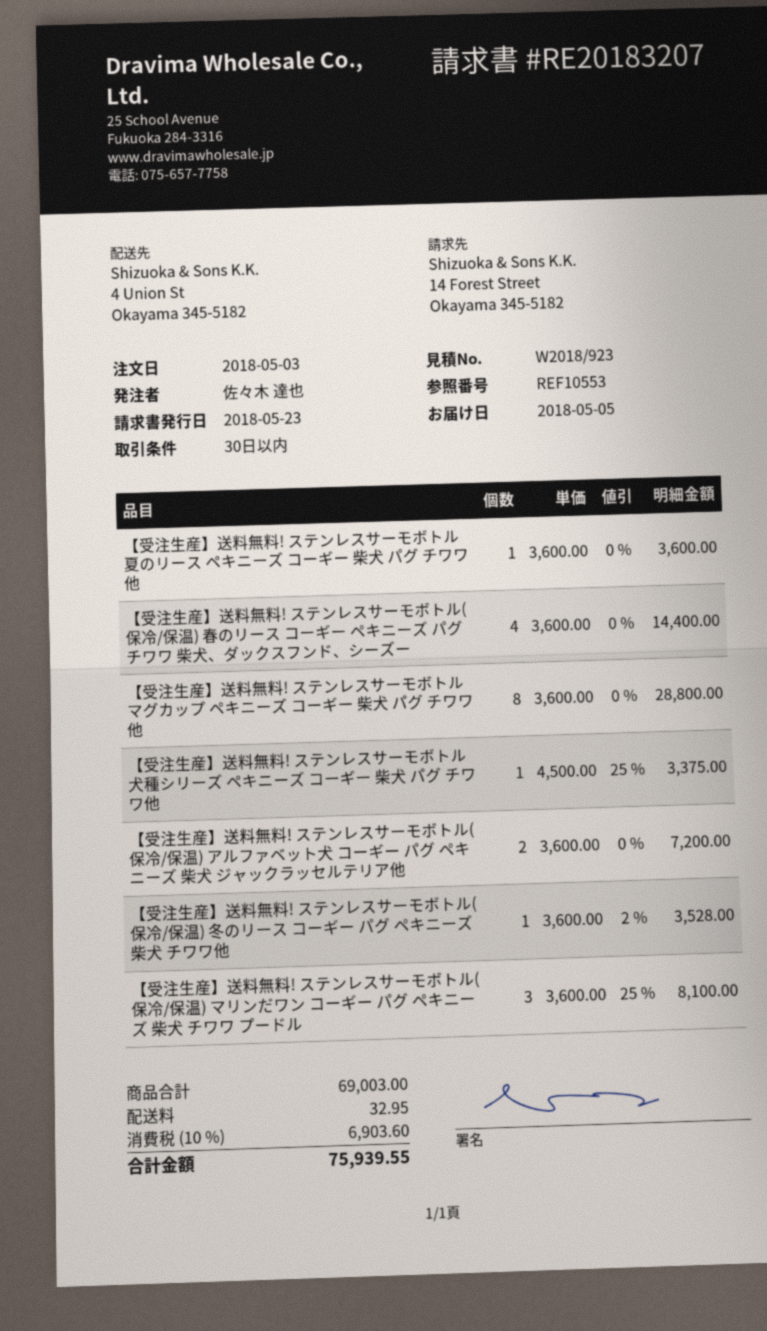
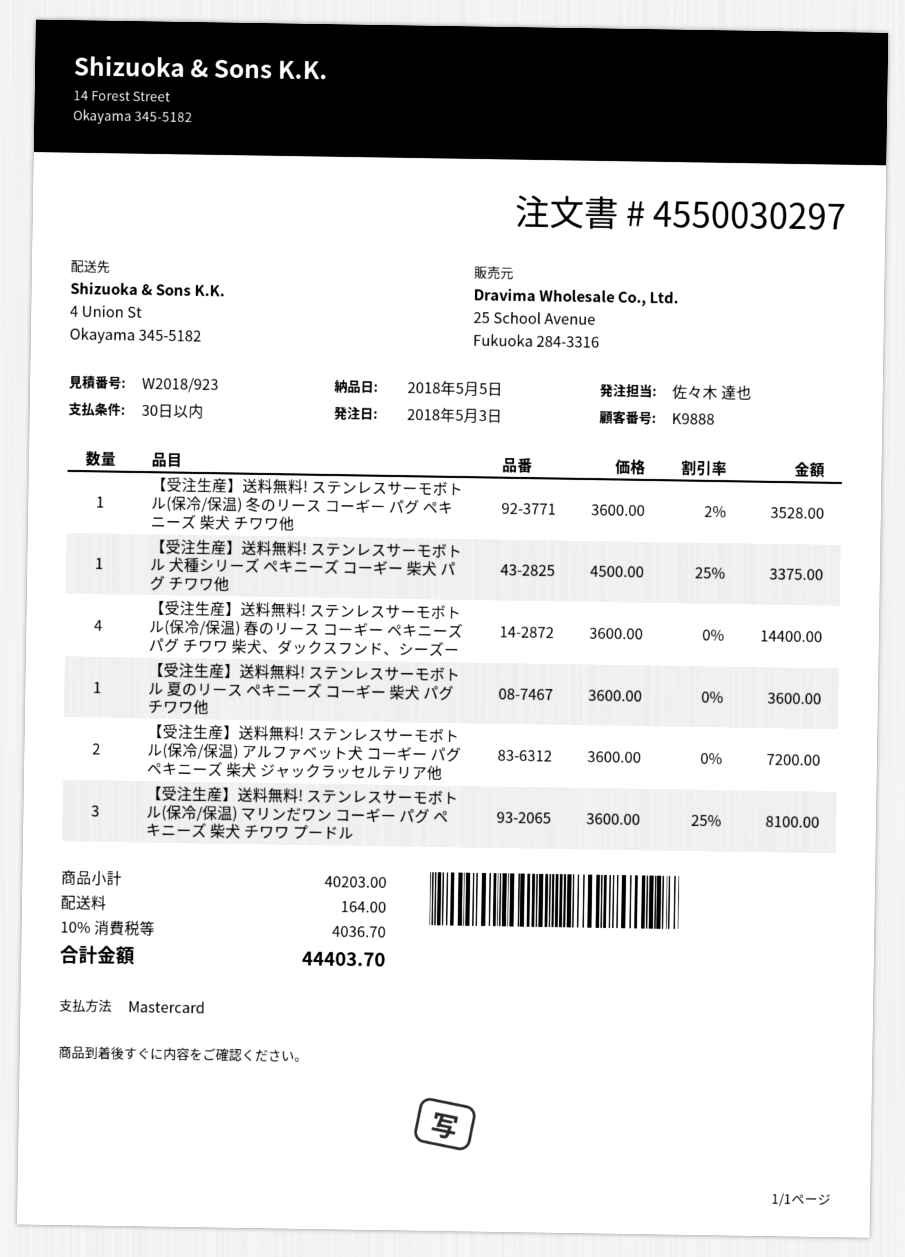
【受注生産】送料無料! ステンレスサーモボトル マグカップ ペキニーズ コーギー 柴犬 パグ チワワ他: 8 x 3600.00 = 28800.00 -> none
subtotal: 69003.00 -> 40203.00
shipping: 32.95 -> 164.00
tax: 10% = 6903.60 -> 10% = 4036.70
total: 75939.55 -> 44403.70

